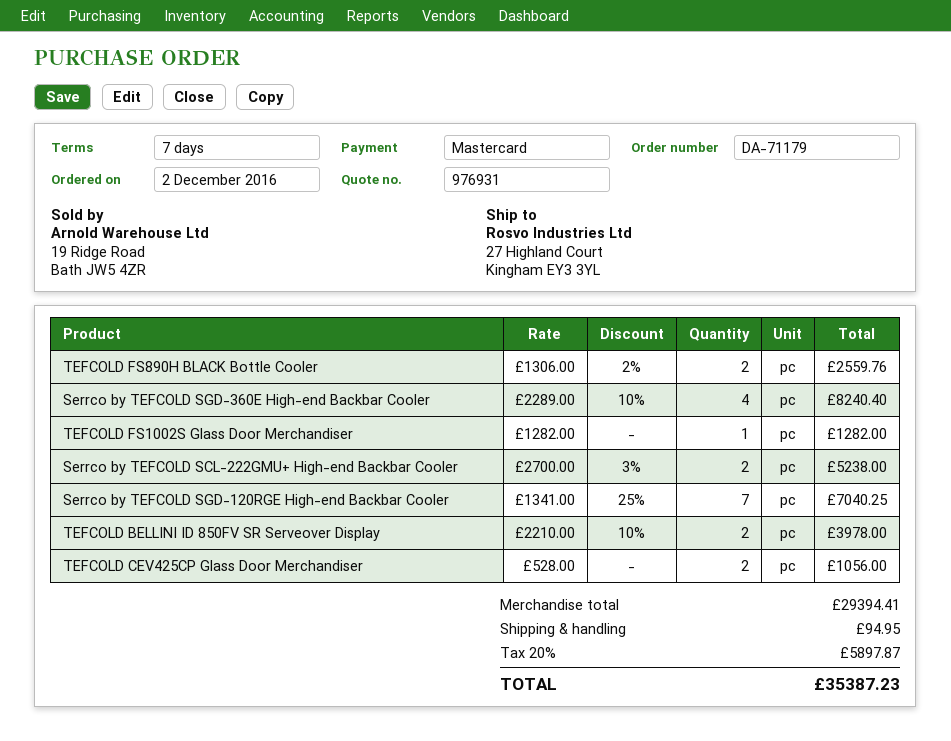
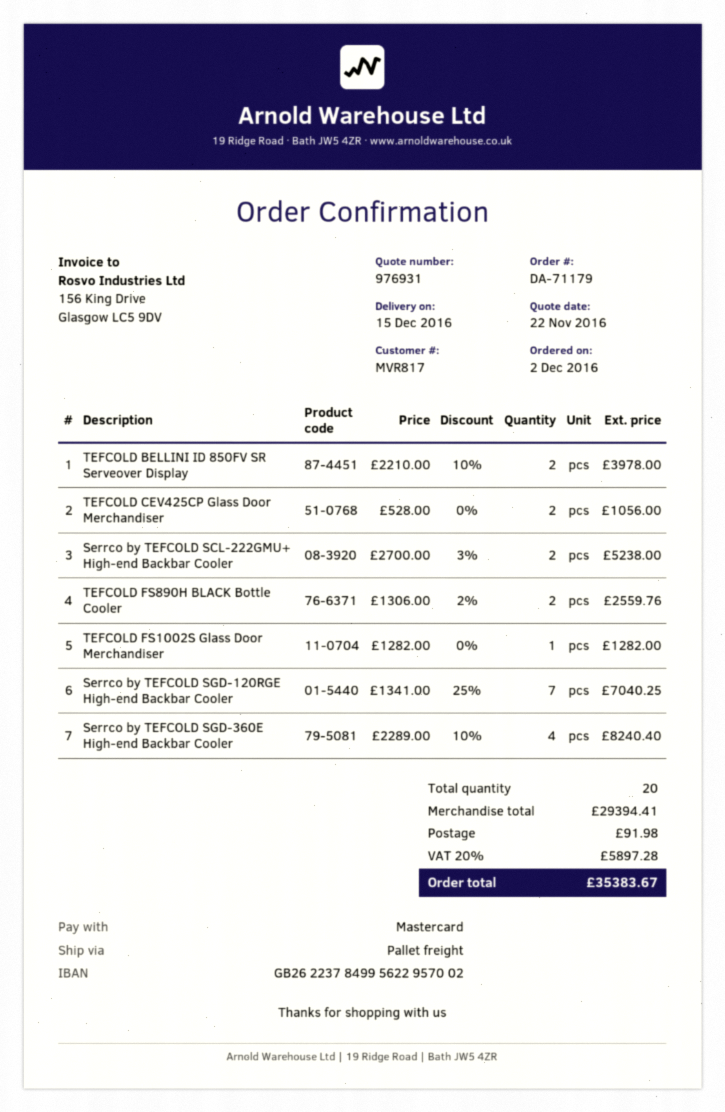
shipping: 94.95 -> 91.98
tax: 20% = 5897.87 -> 20% = 5897.28
total: 35387.23 -> 35383.67

